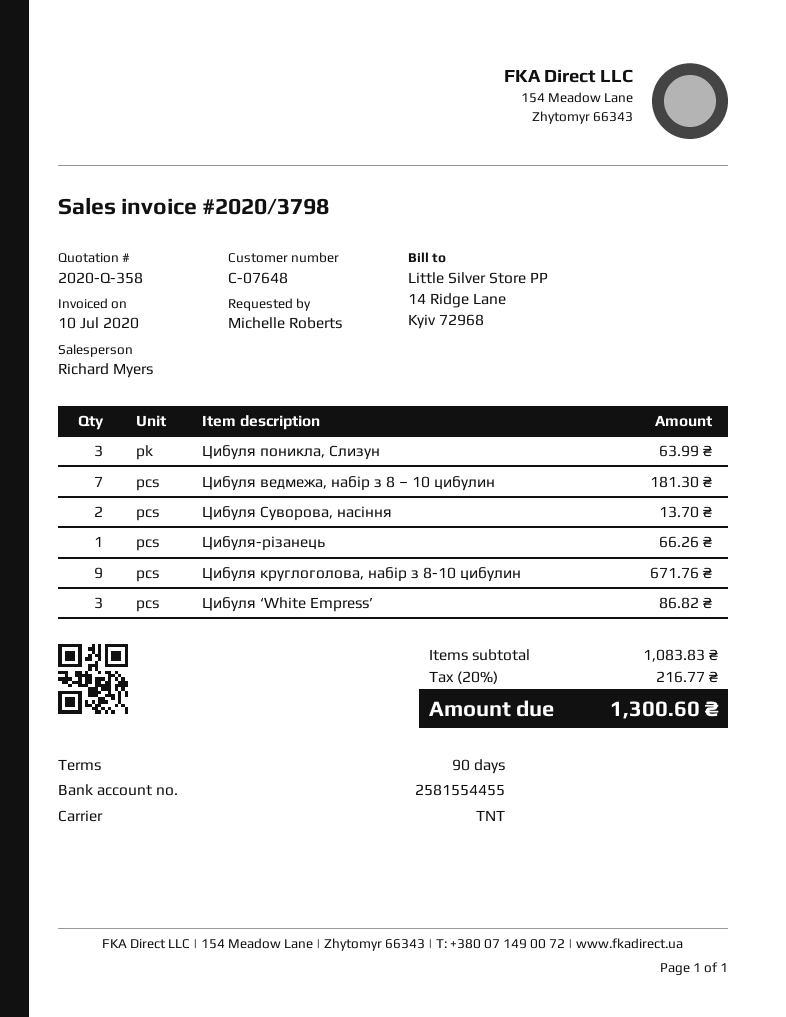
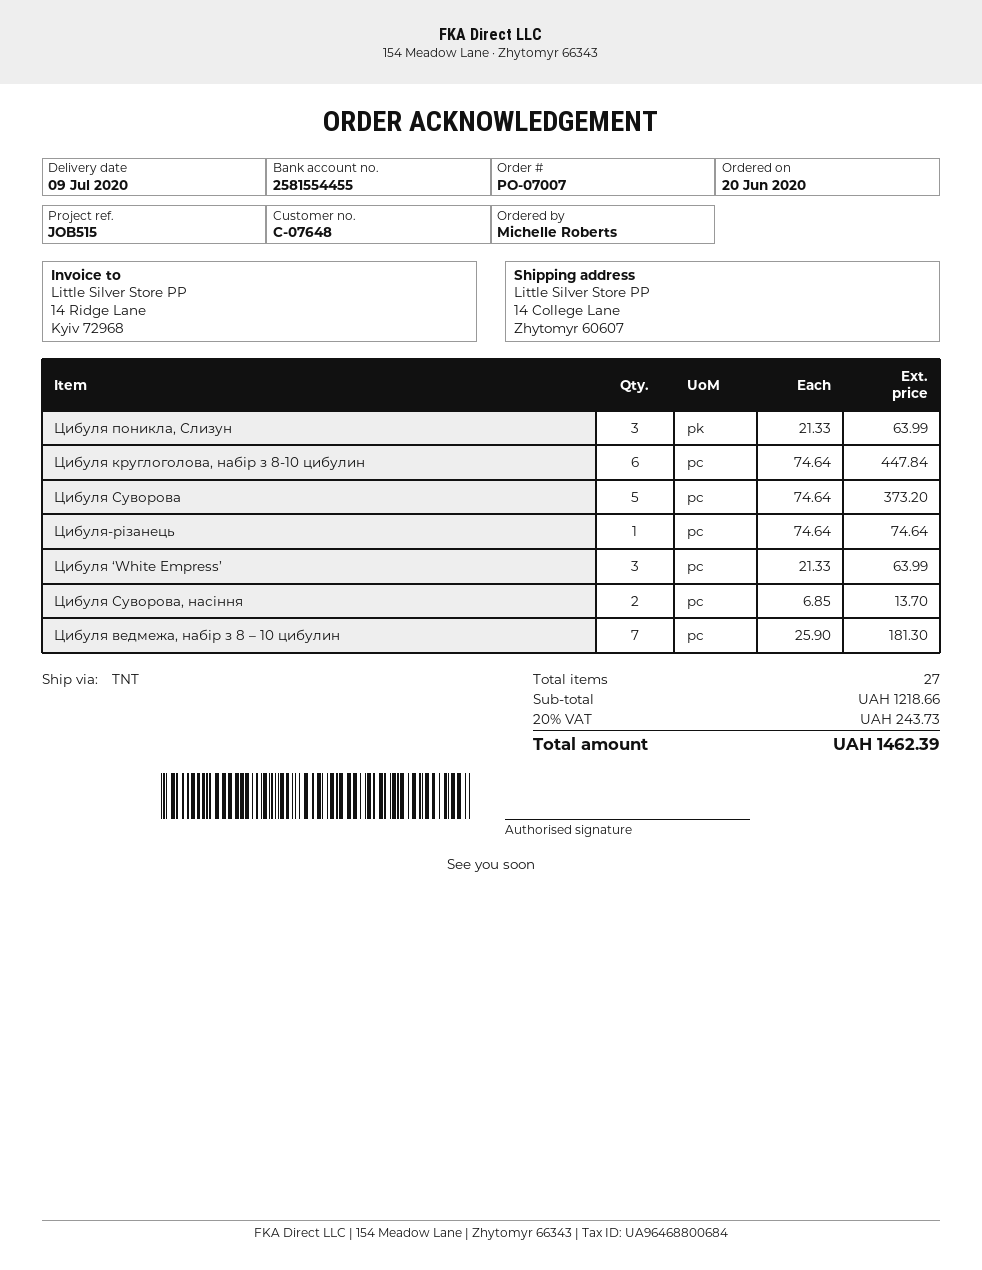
Цибуля-різанець: 1 for 66.26 -> 1 for 74.64
Цибуля круглоголова, набір з 8-10 цибулин: 9 for 671.76 -> 6 for 447.84
Цибуля ‘White Empress’: 3 for 86.82 -> 3 for 63.99
Цибуля Суворова: none -> 5 for 373.20
subtotal: 1083.83 -> 1218.66
tax: 20% = 216.77 -> 20% = 243.73
total: 1300.60 -> 1462.39

